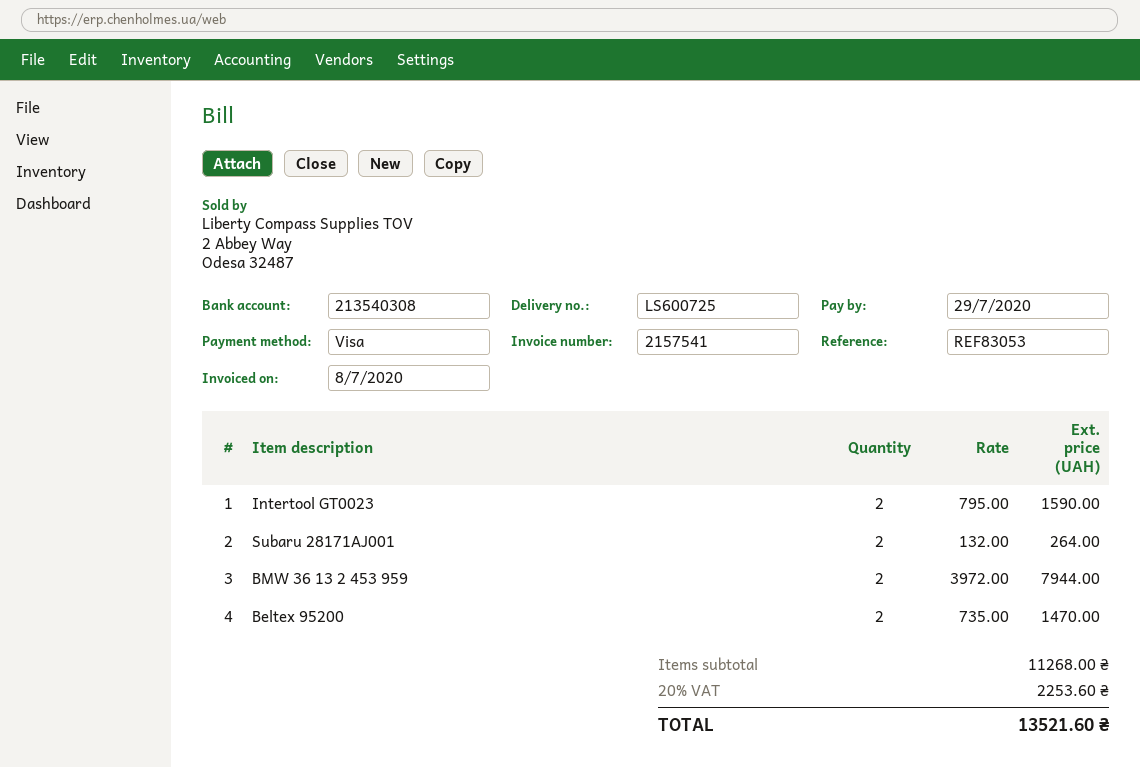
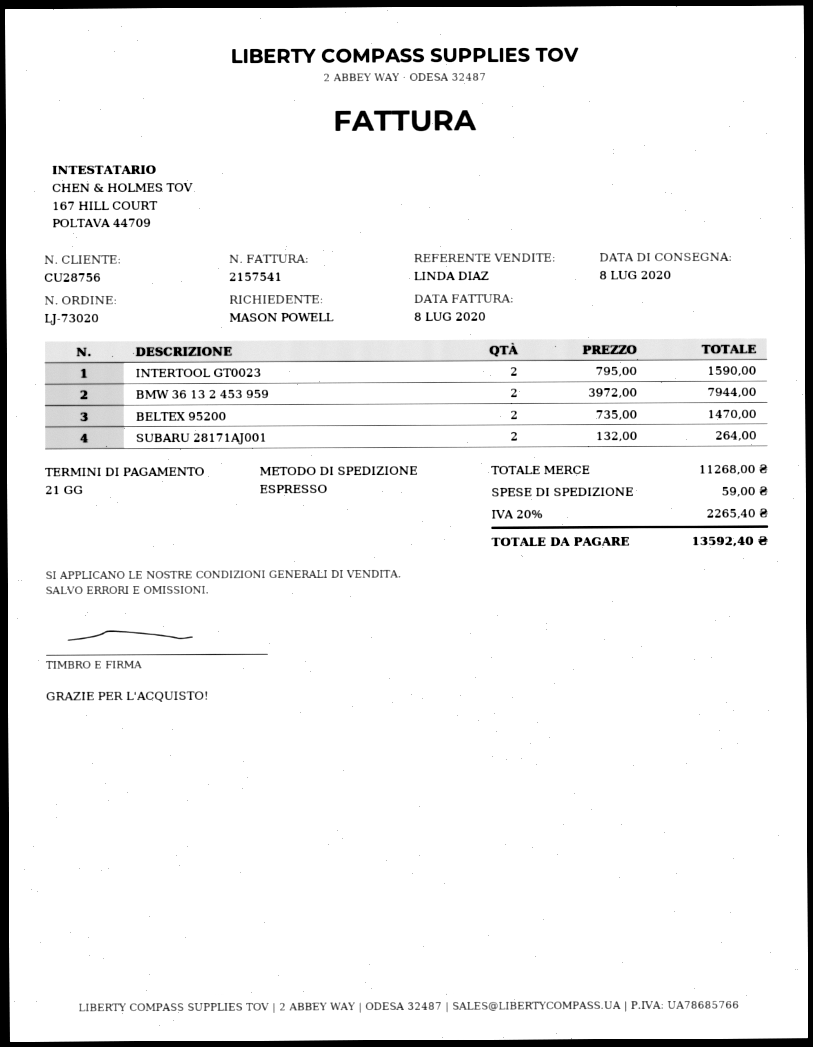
shipping: none -> 59.00
tax: 20% = 2253.60 -> 20% = 2265.40
total: 13521.60 -> 13592.40

